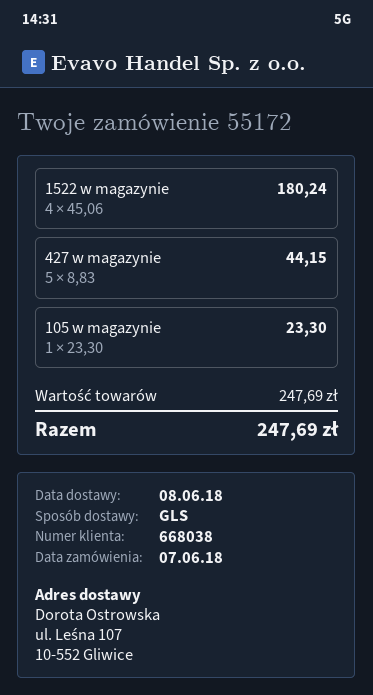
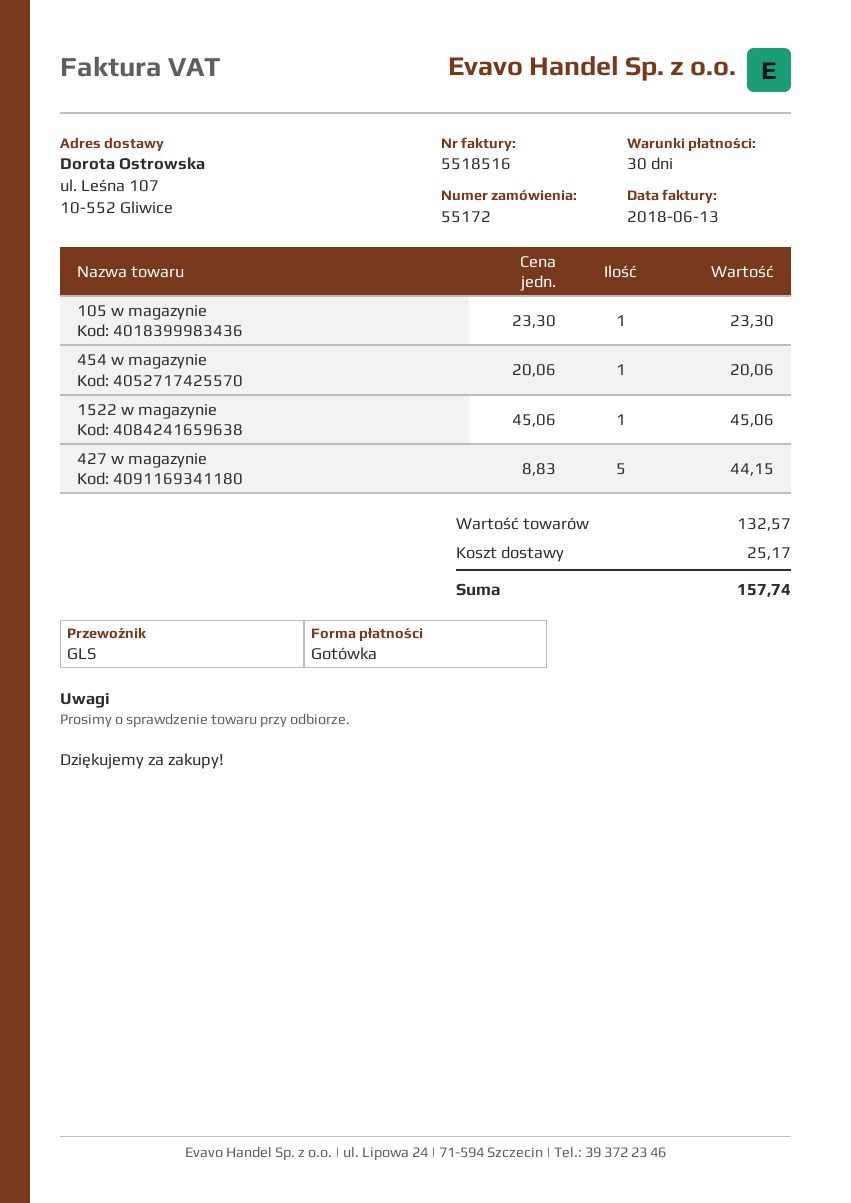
1522 w magazynie: 4 x 45.06 = 180.24 -> 1 x 45.06 = 45.06
454 w magazynie: none -> 1 x 20.06 = 20.06
subtotal: 247.69 -> 132.57
shipping: none -> 25.17
total: 247.69 -> 157.74

